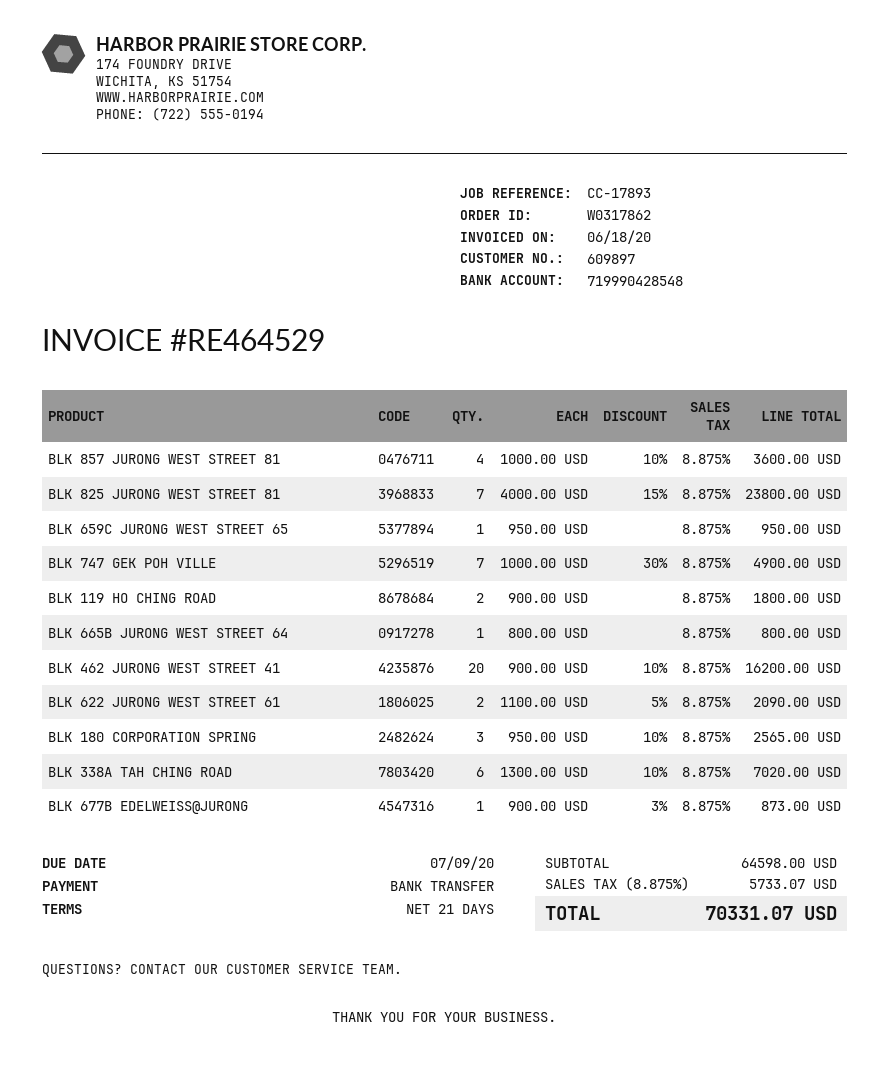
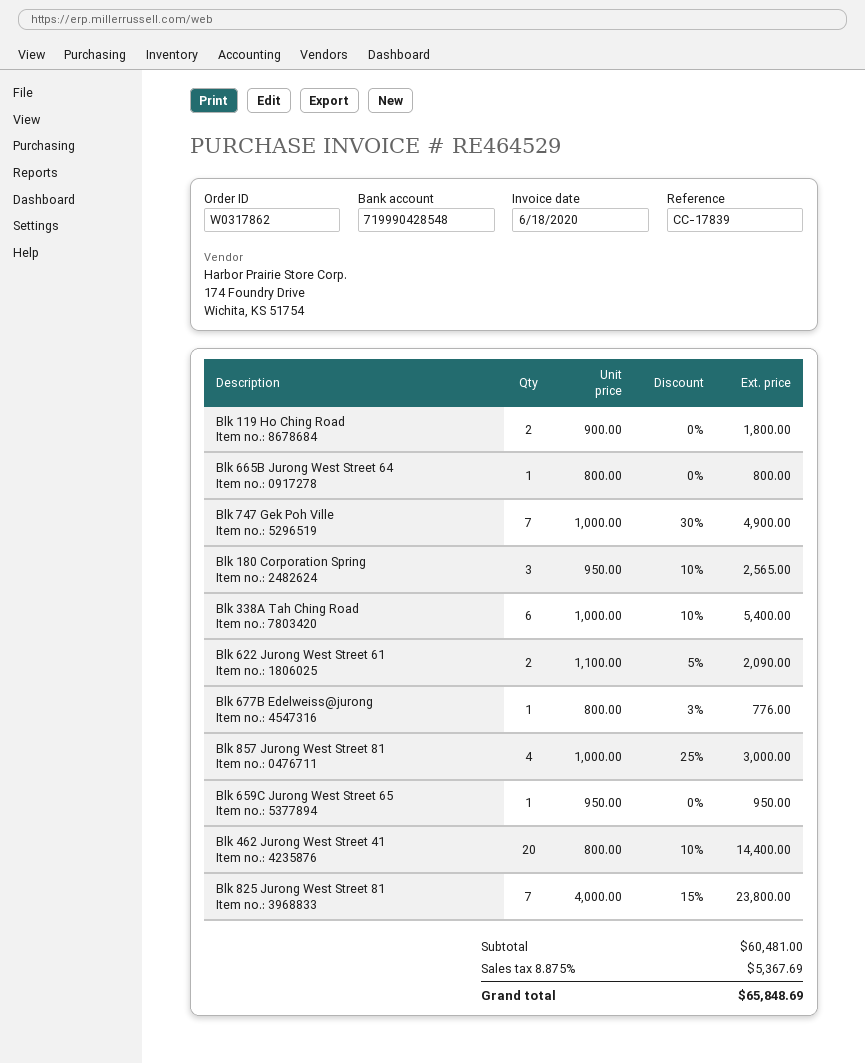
reference: CC-17893 -> CC-17839
BLK 857 JURONG WEST STREET 81: 4 x 1000.00 - 10% = 3600.00 -> 4 x 1000.00 - 25% = 3000.00
BLK 462 JURONG WEST STREET 41: 20 x 900.00 - 10% = 16200.00 -> 20 x 800.00 - 10% = 14400.00
BLK 338A TAH CHING ROAD: 6 x 1300.00 - 10% = 7020.00 -> 6 x 1000.00 - 10% = 5400.00
BLK 677B EDELWEISS@JURONG: 1 x 900.00 - 3% = 873.00 -> 1 x 800.00 - 3% = 776.00
subtotal: 64598.00 -> 60481.00
tax: 8.875% = 5733.07 -> 8.875% = 5367.69
total: 70331.07 -> 65848.69

